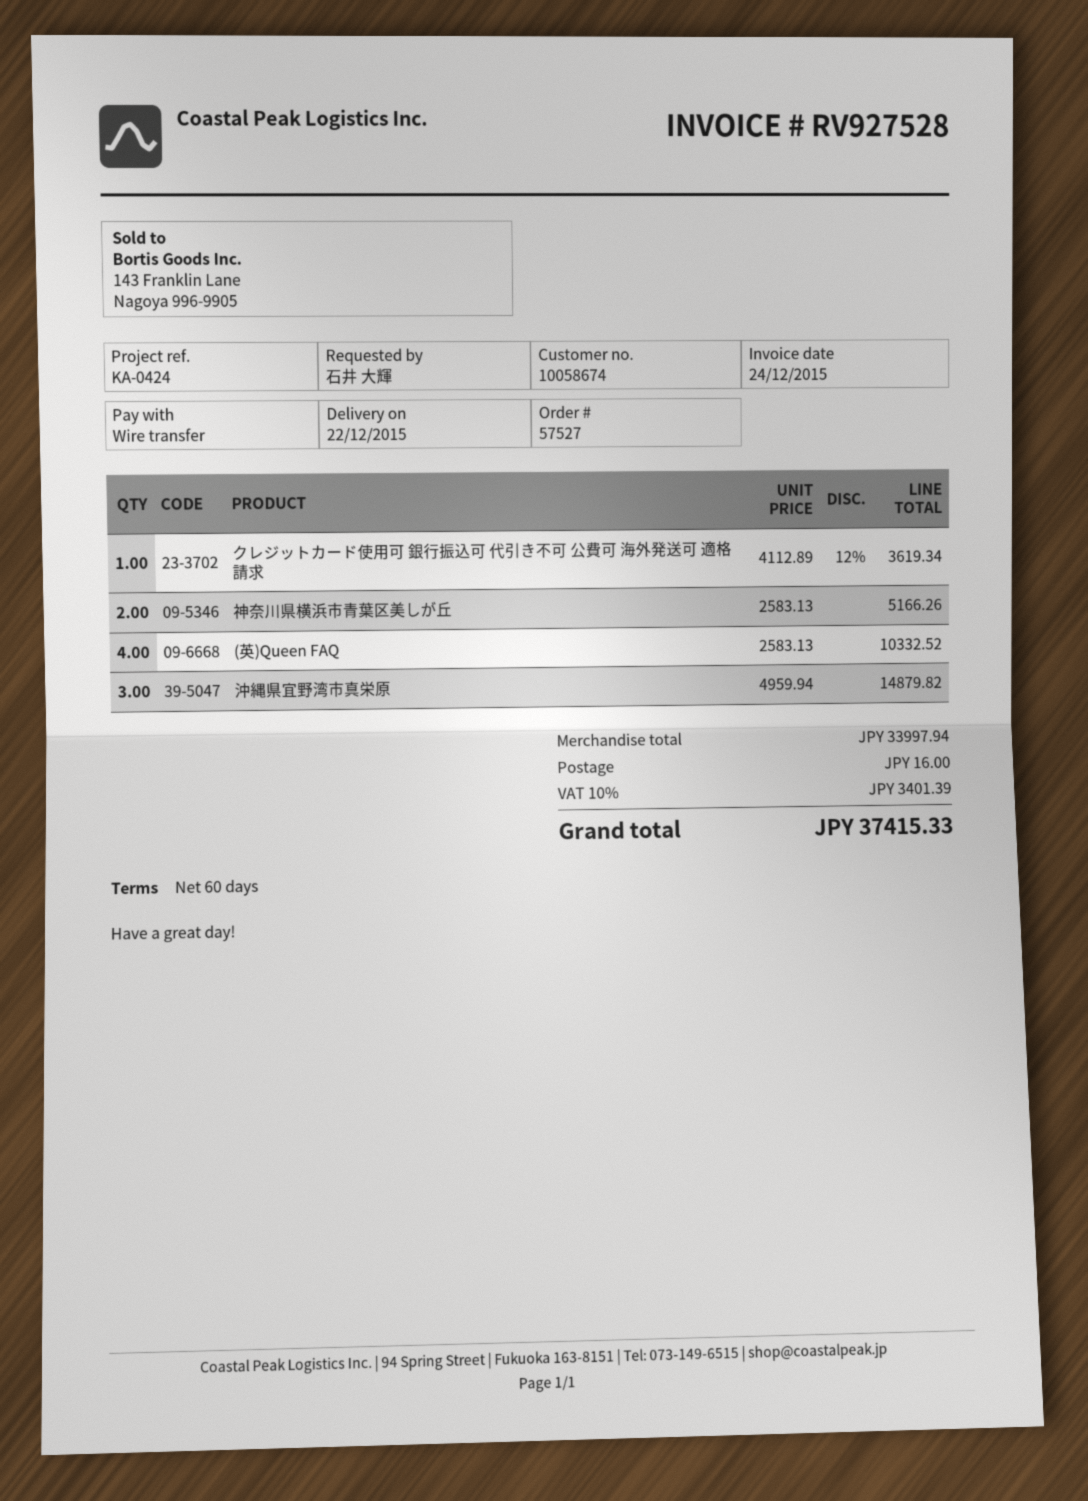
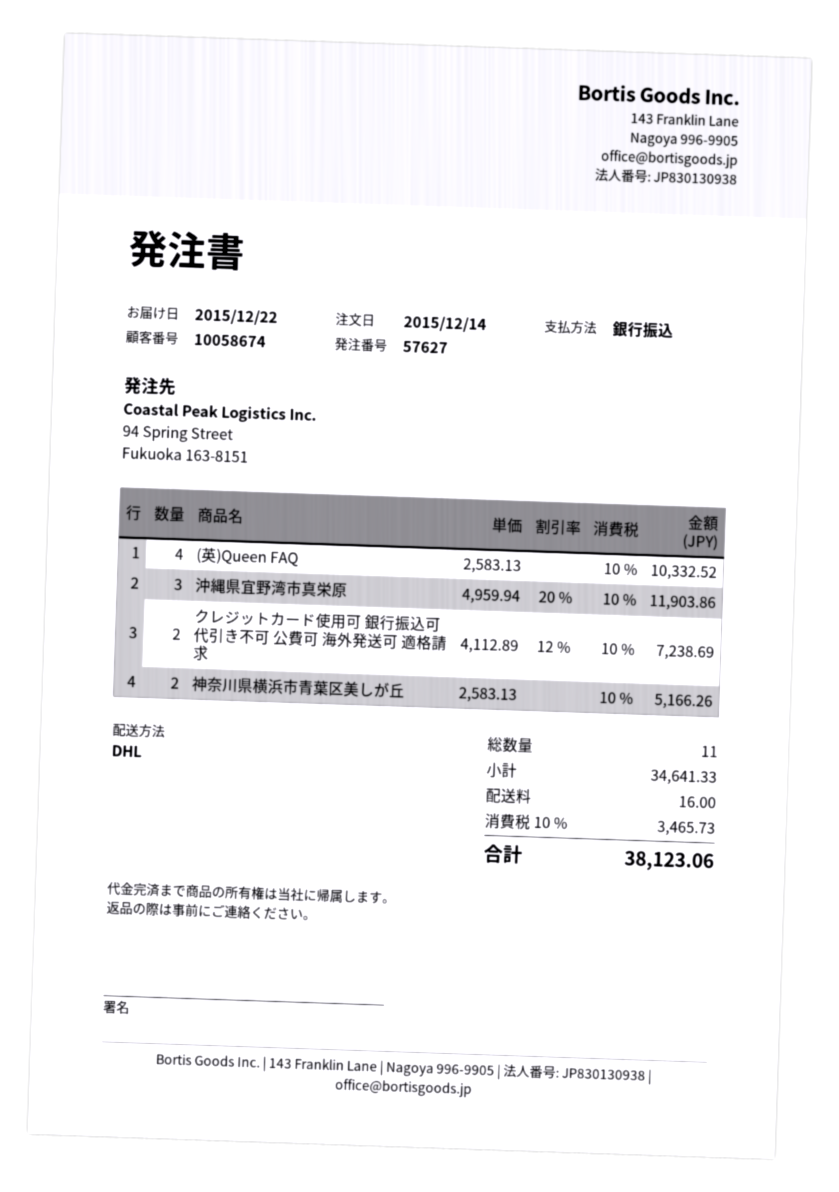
order number: 57527 -> 57627
クレジットカード使用可 銀行振込可 代引き不可 公費可 海外発送可 適格請求: 1 x 4112.89 - 12% = 3619.34 -> 2 x 4112.89 - 12% = 7238.69
沖縄県宜野湾市真栄原: 3 x 4959.94 = 14879.82 -> 3 x 4959.94 - 20% = 11903.86
subtotal: 33997.94 -> 34641.33
tax: 10% = 3401.39 -> 10% = 3465.73
total: 37415.33 -> 38123.06

